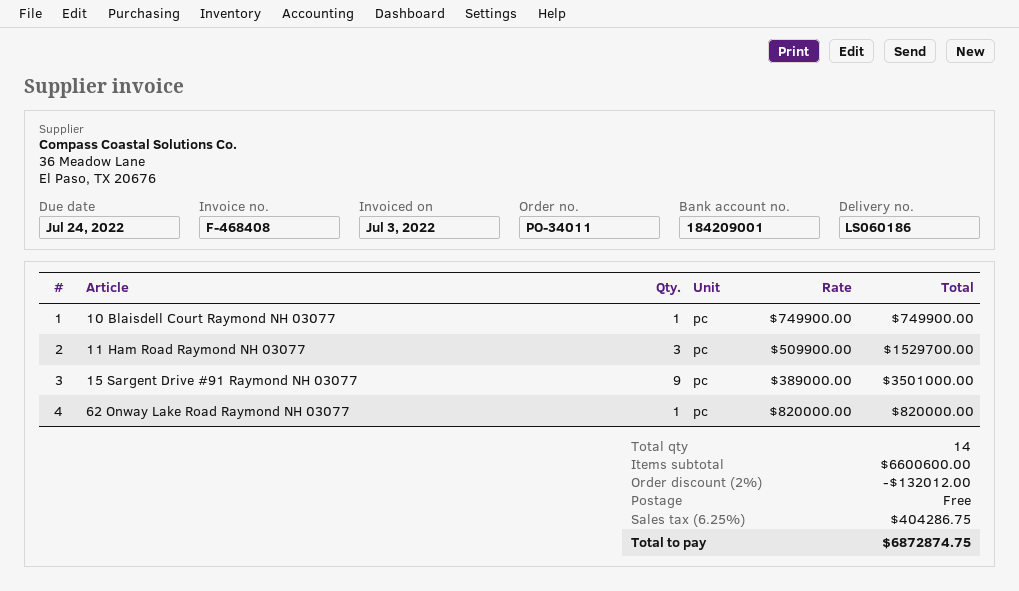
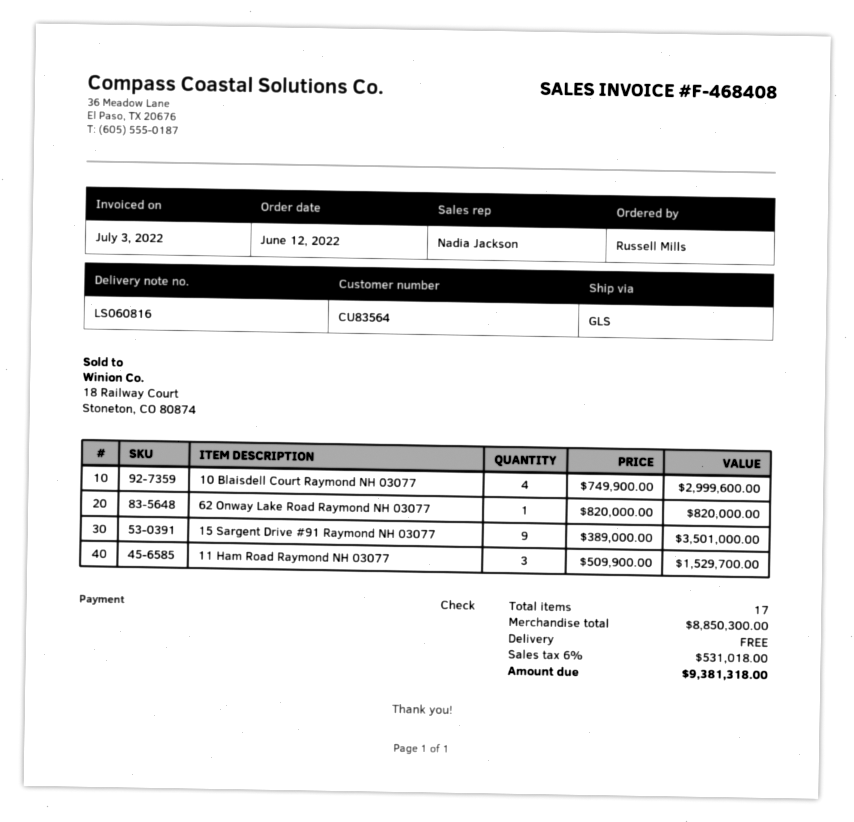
delivery note number: LS060186 -> LS060816
10 Blaisdell Court Raymond NH 03077: 1 x 749900.00 = 749900.00 -> 4 x 749900.00 = 2999600.00
total quantity: 14 -> 17
subtotal: 6600600.00 -> 8850300.00
discount: 2% = 132012.00 -> none
tax: 6.25% = 404286.75 -> 6% = 531018.00
total: 6872874.75 -> 9381318.00

